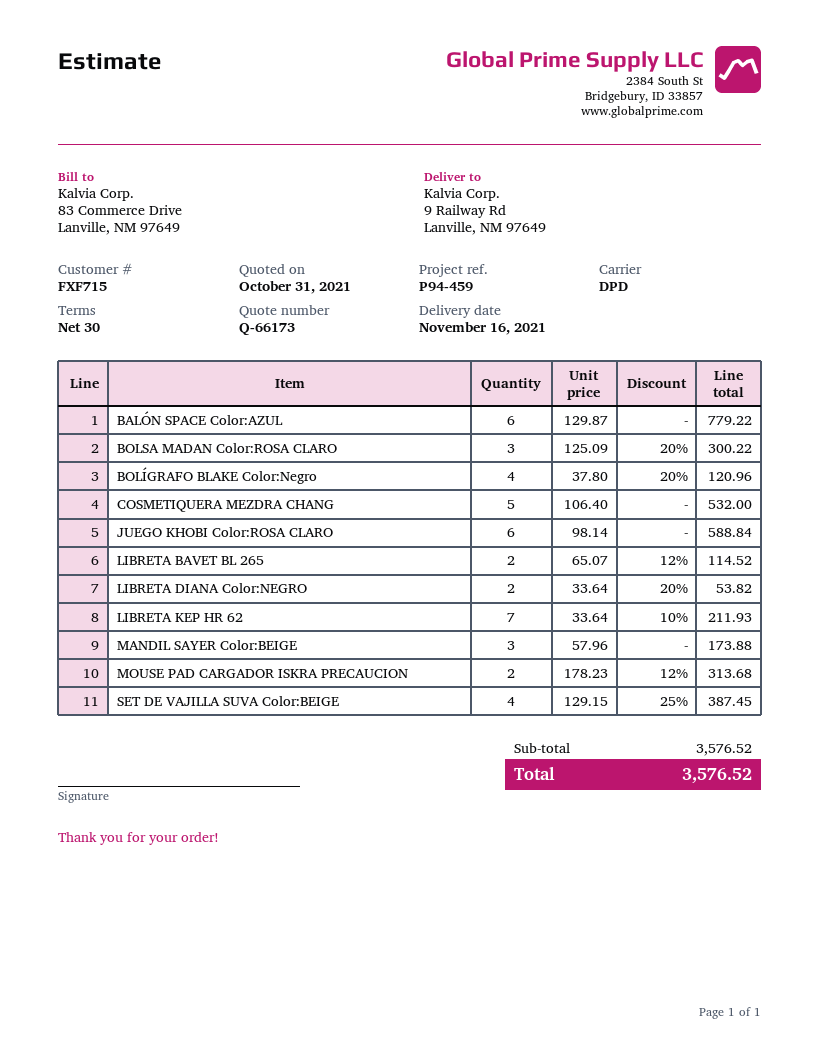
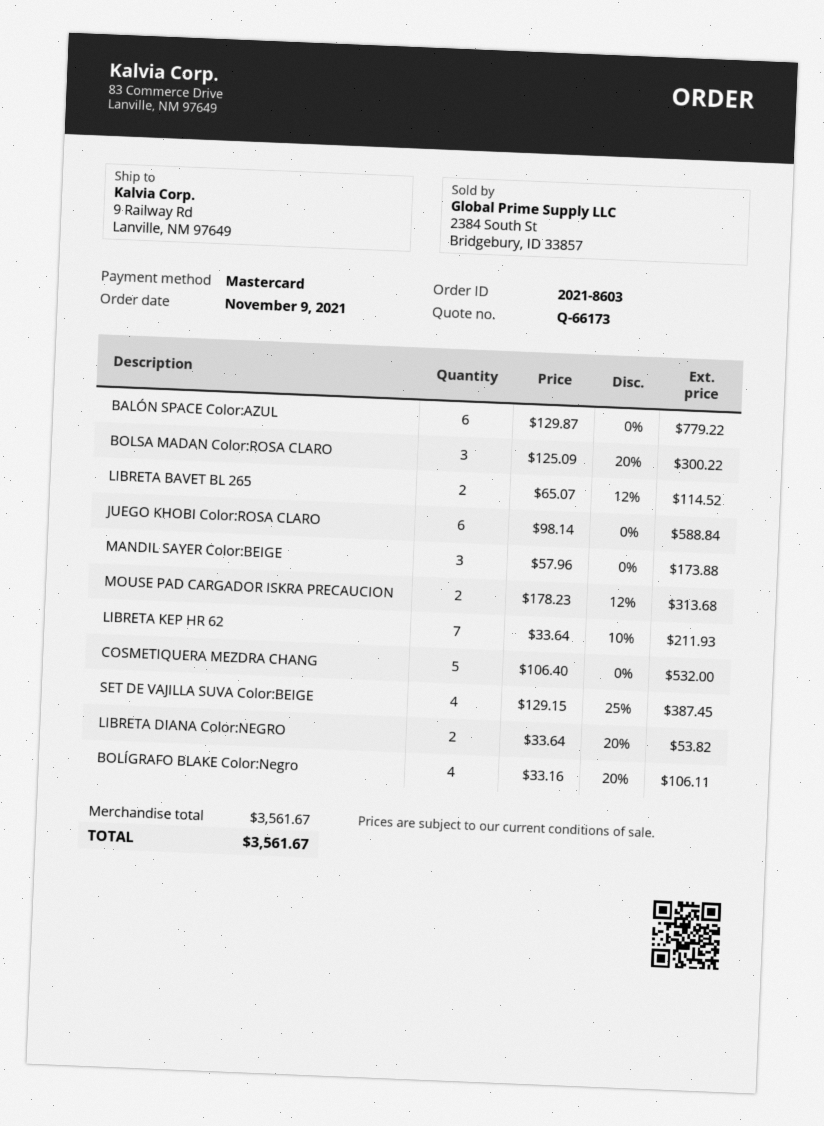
BOLÍGRAFO BLAKE Color:Negro: 4 x 37.80 - 20% = 120.96 -> 4 x 33.16 - 20% = 106.11
subtotal: 3576.52 -> 3561.67
total: 3576.52 -> 3561.67

